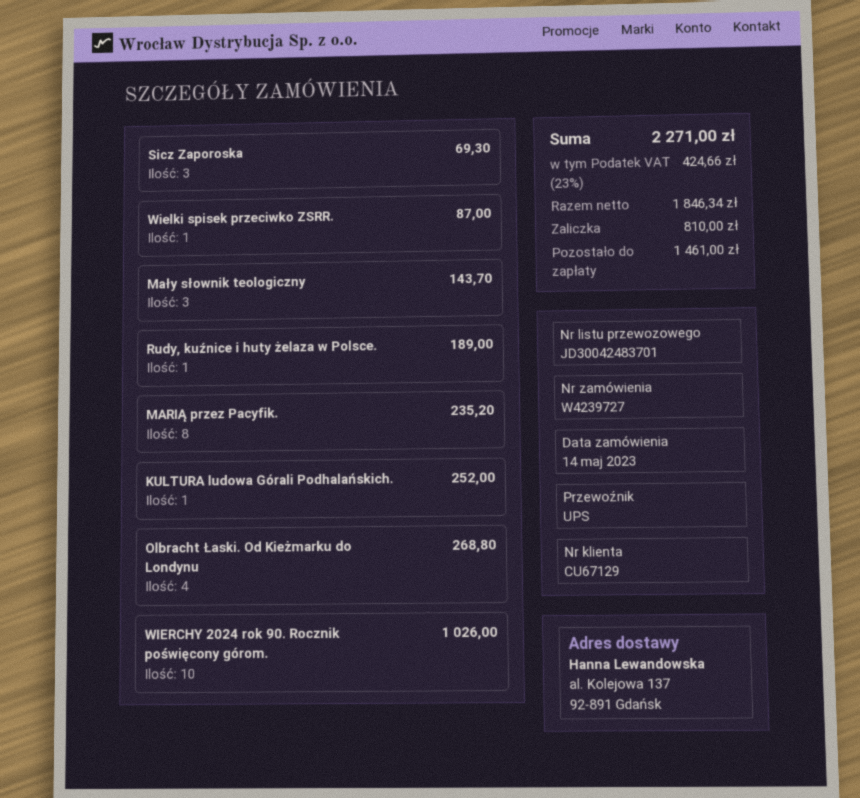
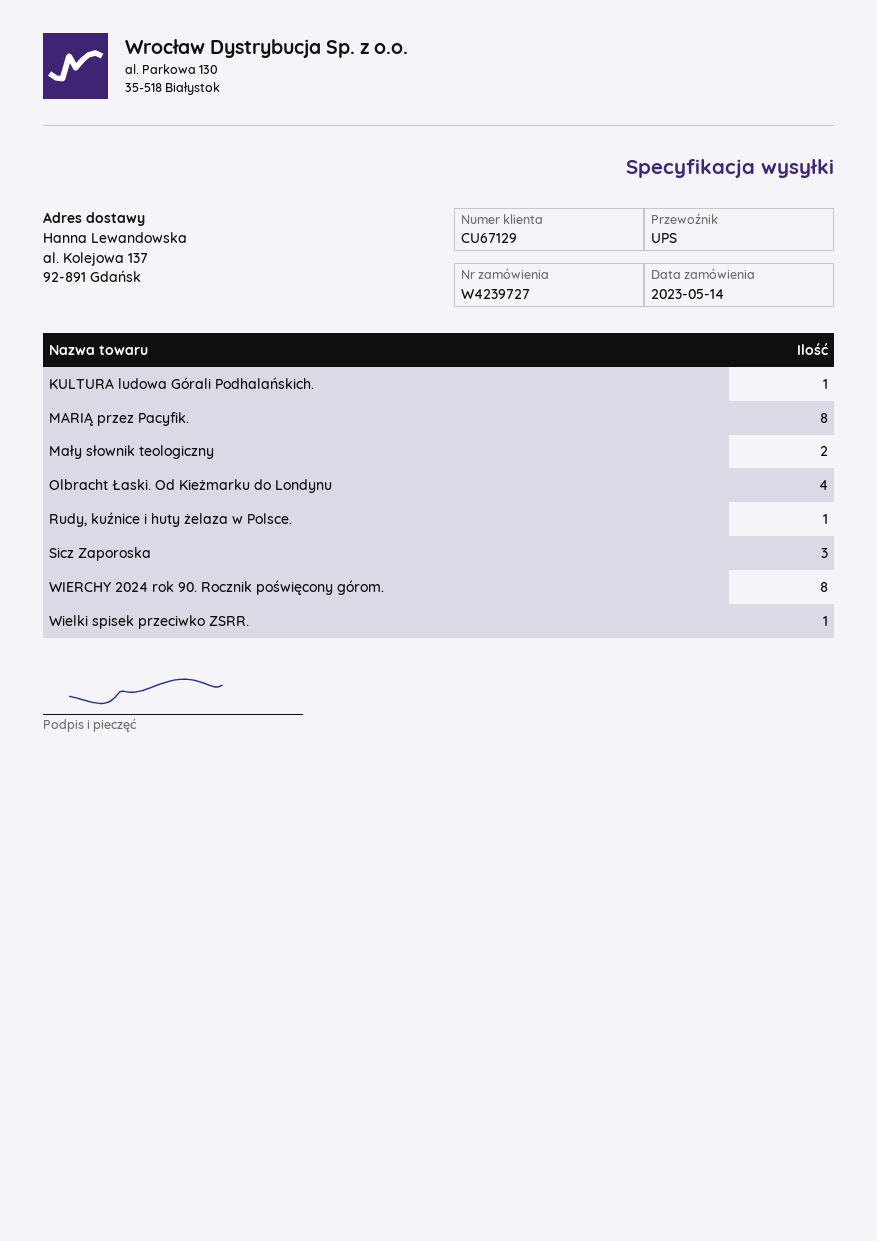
Mały słownik teologiczny: 3 -> 2
WIERCHY 2024 rok 90. Rocznik poświęcony górom.: 10 -> 8

